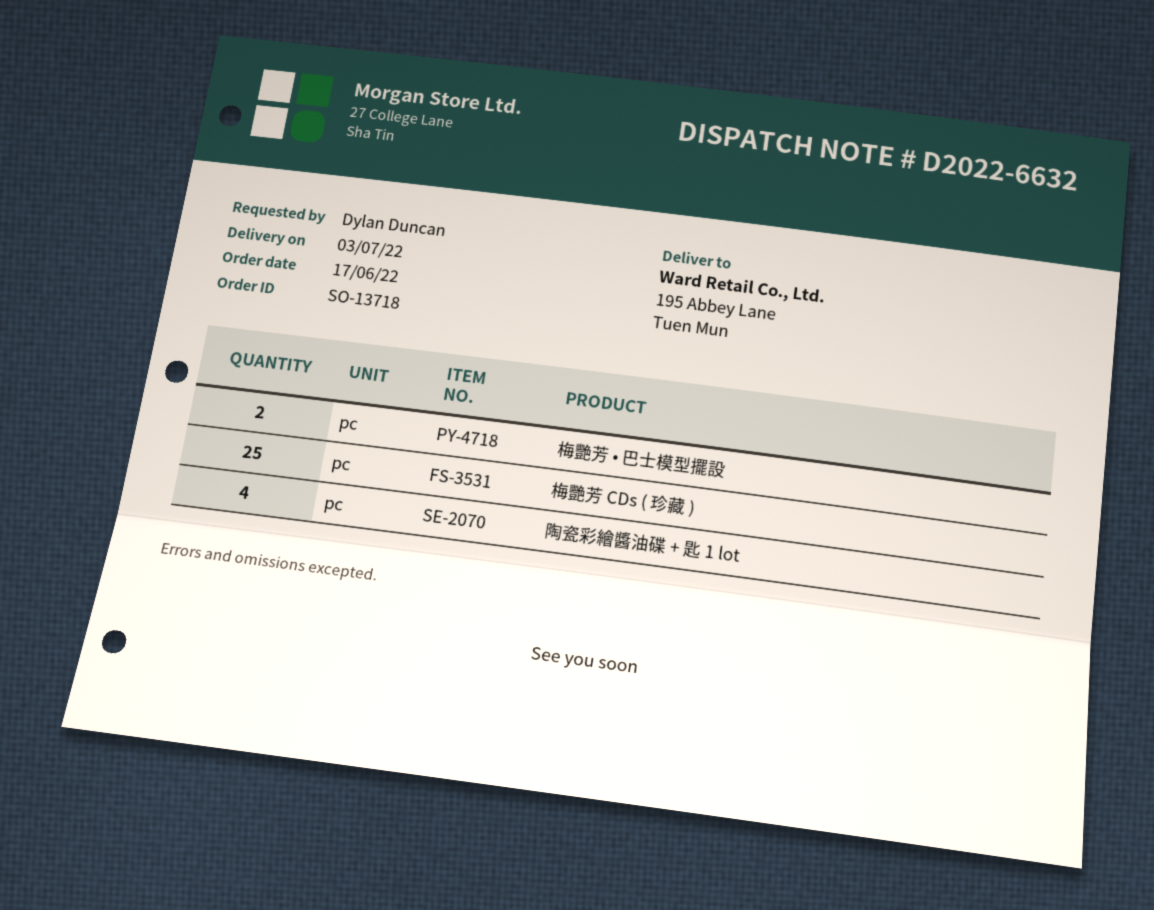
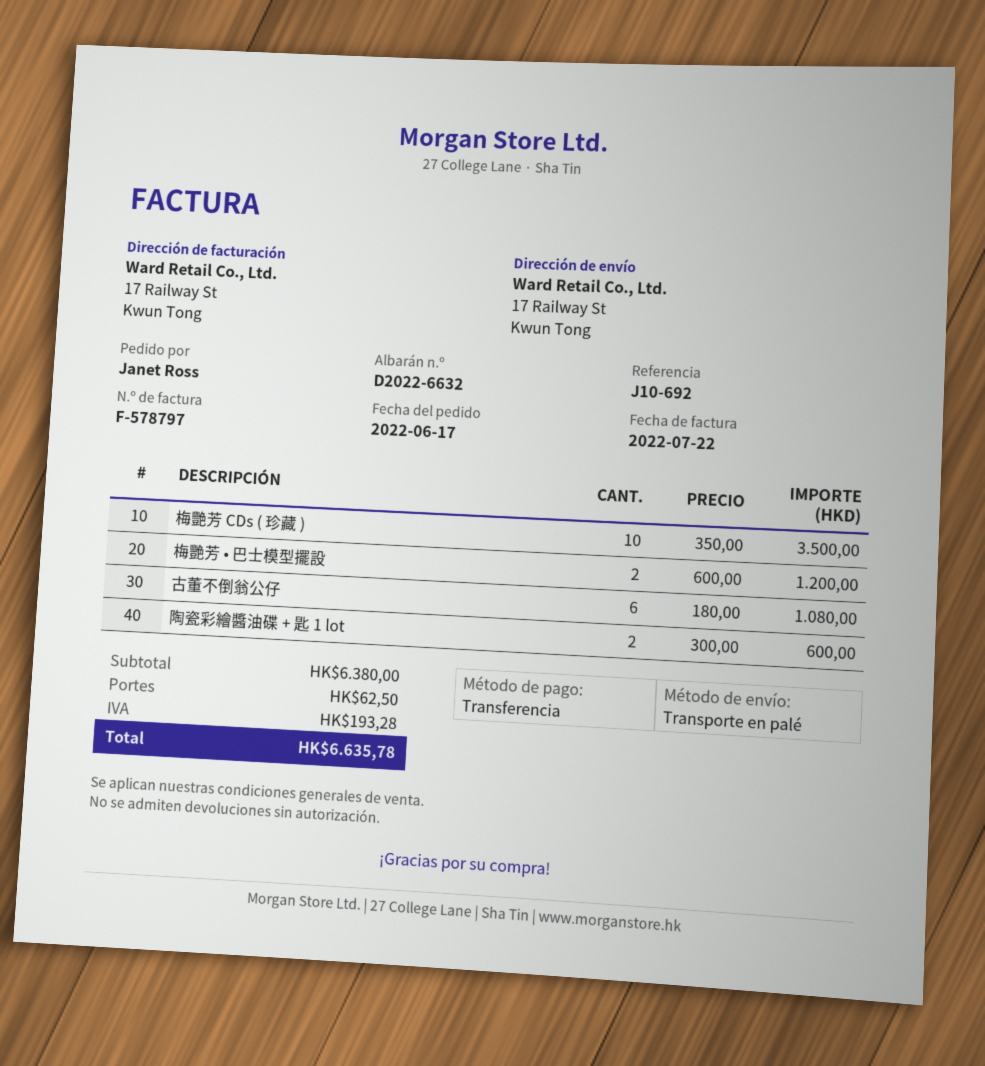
ordered by: Dylan Duncan -> Janet Ross
ship to: 195 Abbey Lane, Tuen Mun -> 17 Railway St, Kwun Tong
梅艷芳 CDs ( 珍藏 ): 25 -> 10
陶瓷彩繪醬油碟 + 匙 1 lot: 4 -> 2
古董不倒翁公仔: none -> 6

